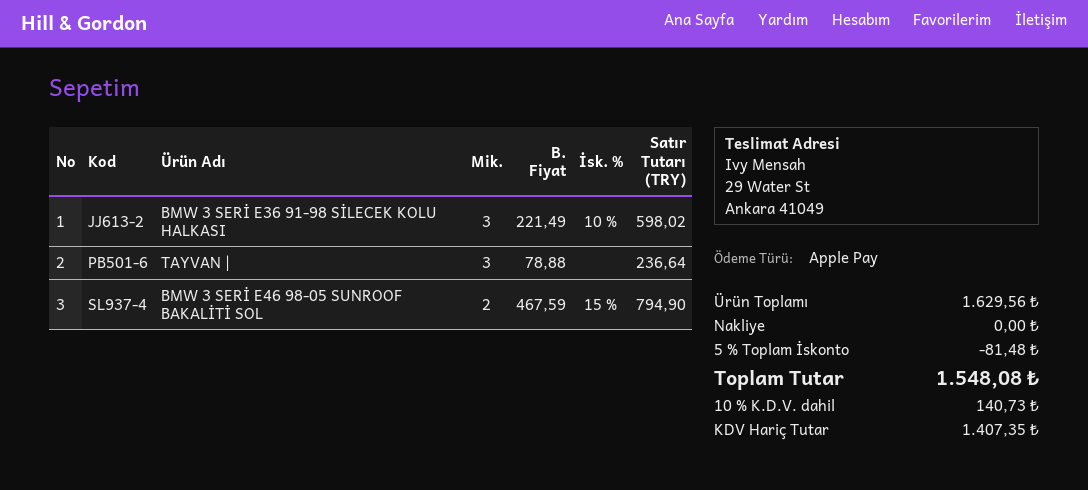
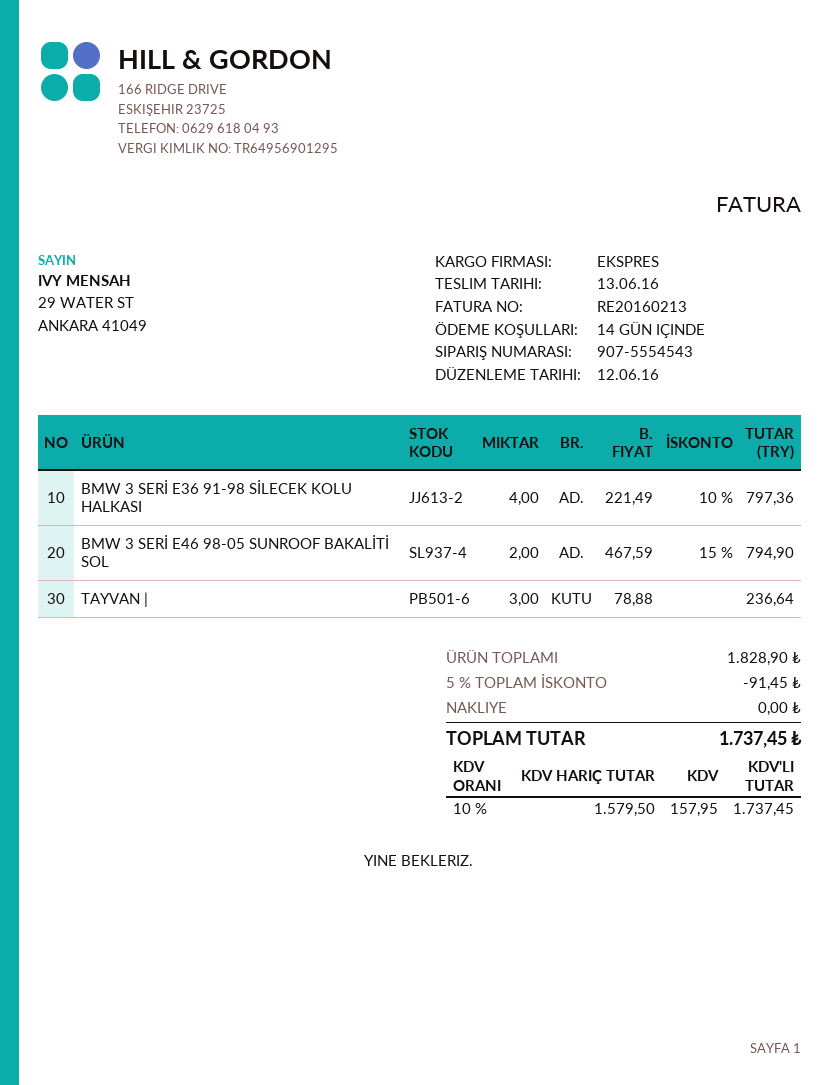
BMW 3 SERİ E36 91-98 SİLECEK KOLU HALKASI: 3 x 221.49 - 10% = 598.02 -> 4 x 221.49 - 10% = 797.36
subtotal: 1629.56 -> 1828.90
discount: 5% = 81.48 -> 5% = 91.45
net: 1407.35 -> 1579.50
tax: 10% = 140.73 -> 10% = 157.95
total: 1548.08 -> 1737.45

